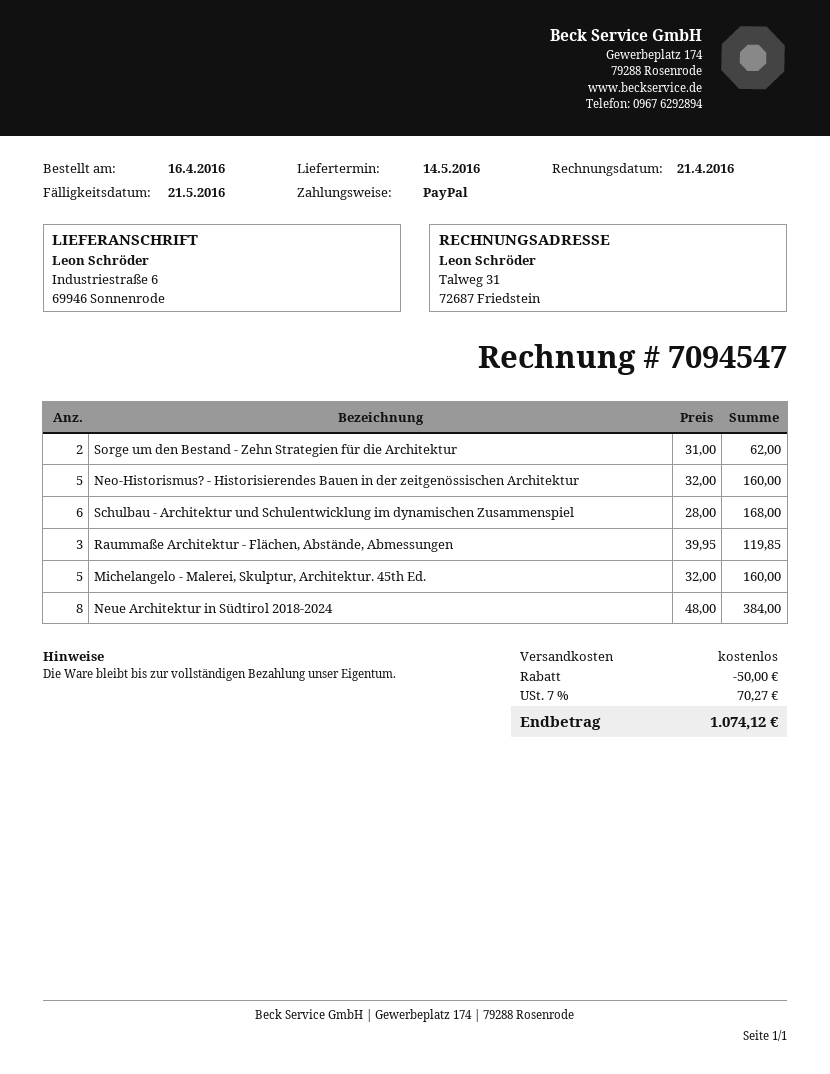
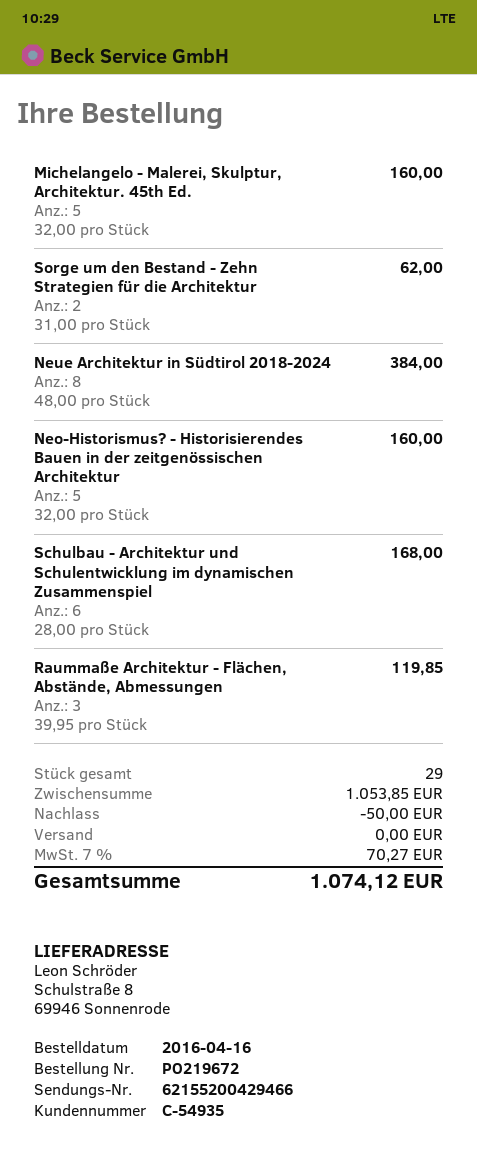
ship to: Industriestraße 6, 69946 Sonnenrode -> Schulstraße 8, 69946 Sonnenrode

